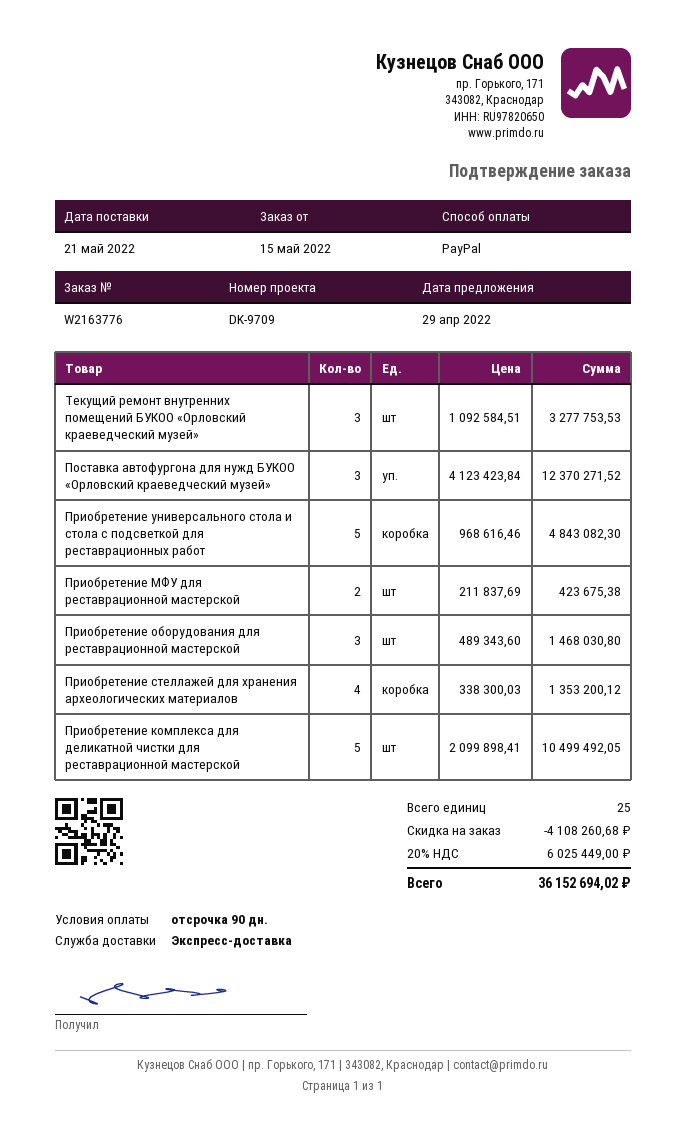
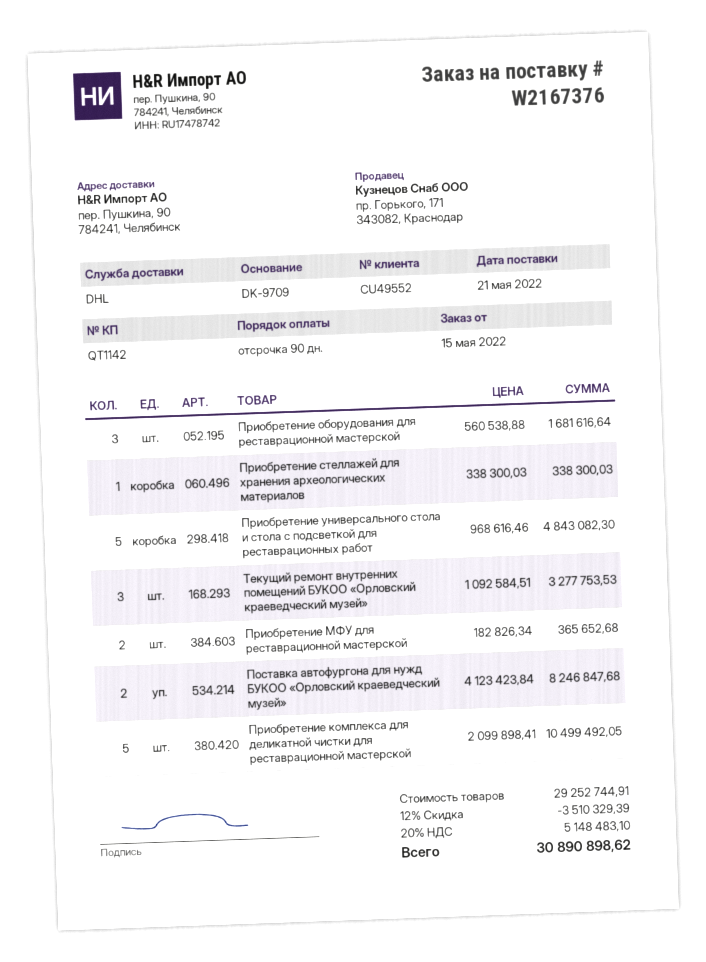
order number: W2163776 -> W2167376
shipping method: express -> DHL
Поставка автофургона для нужд БУКОО «Орловский краеведческий музей»: 3 x 4123423.84 = 12370271.52 -> 2 x 4123423.84 = 8246847.68
Приобретение МФУ для реставрационной мастерской: 2 x 211837.69 = 423675.38 -> 2 x 182826.34 = 365652.68
Приобретение оборудования для реставрационной мастерской: 3 x 489343.60 = 1468030.80 -> 3 x 560538.88 = 1681616.64
Приобретение стеллажей для хранения археологических материалов: 4 x 338300.03 = 1353200.12 -> 1 x 338300.03 = 338300.03
discount: 4108260.68 -> 3510329.39
tax: 20% = 6025449.00 -> 20% = 5148483.10
total: 36152694.02 -> 30890898.62

